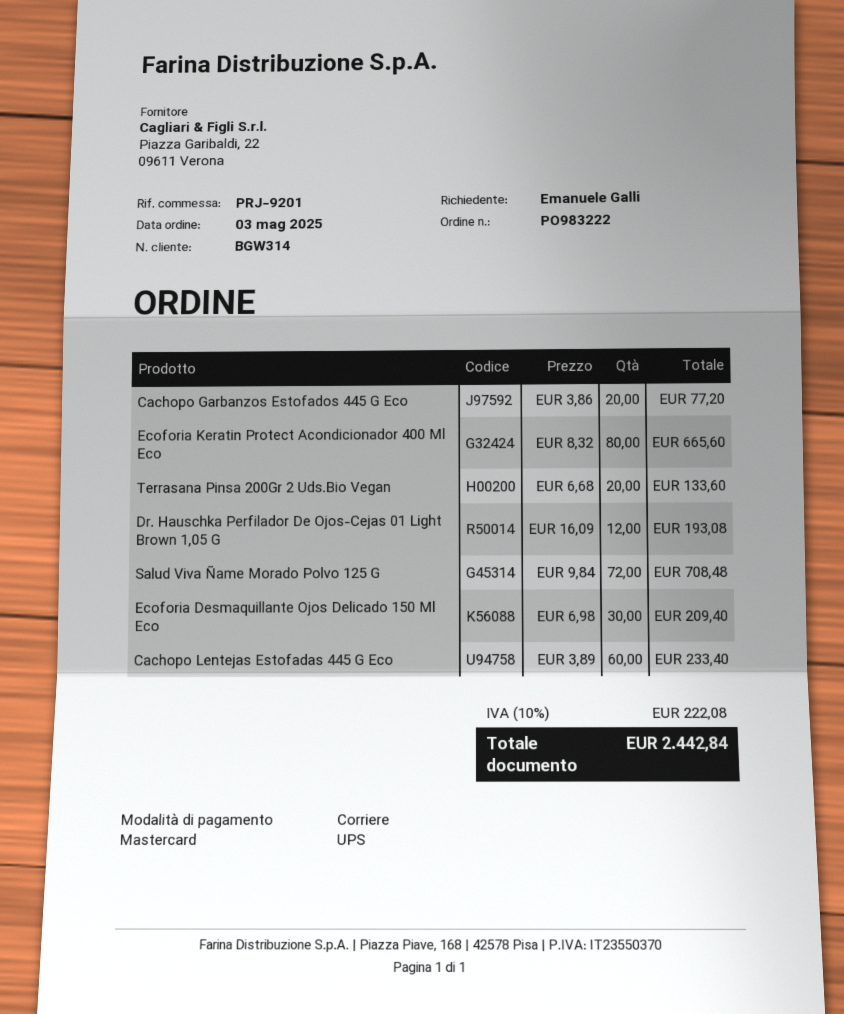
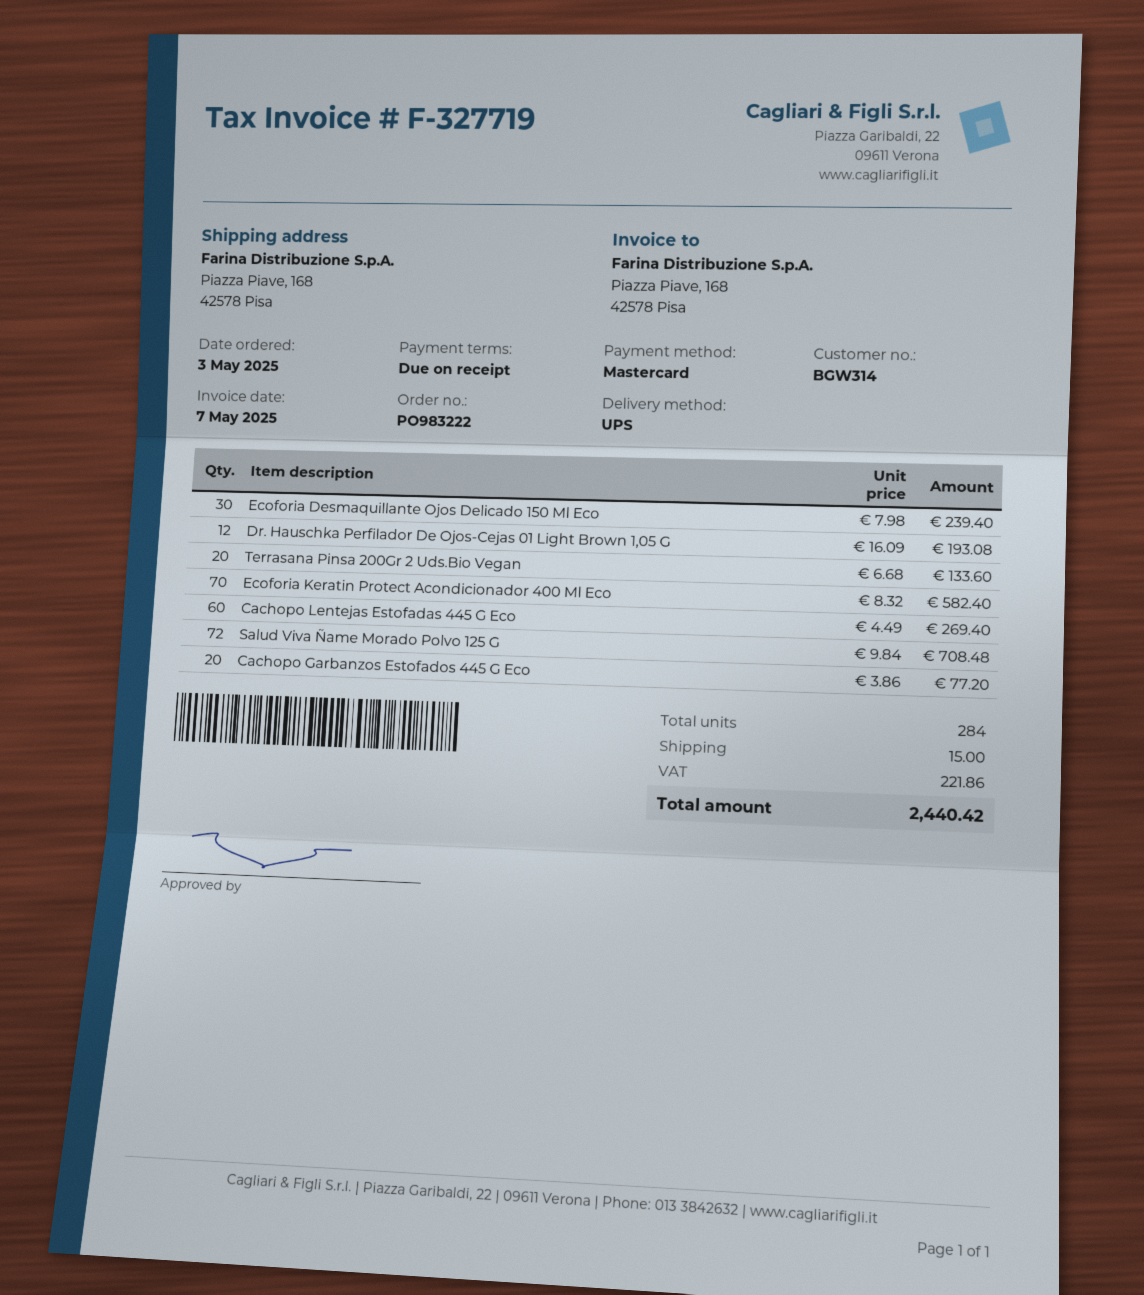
Ecoforia Keratin Protect Acondicionador 400 Ml Eco: 80 x 8.32 = 665.60 -> 70 x 8.32 = 582.40
Ecoforia Desmaquillante Ojos Delicado 150 Ml Eco: 30 x 6.98 = 209.40 -> 30 x 7.98 = 239.40
Cachopo Lentejas Estofadas 445 G Eco: 60 x 3.89 = 233.40 -> 60 x 4.49 = 269.40
shipping: none -> 15.00
tax: 222.08 -> 221.86
total: 2442.84 -> 2440.42

